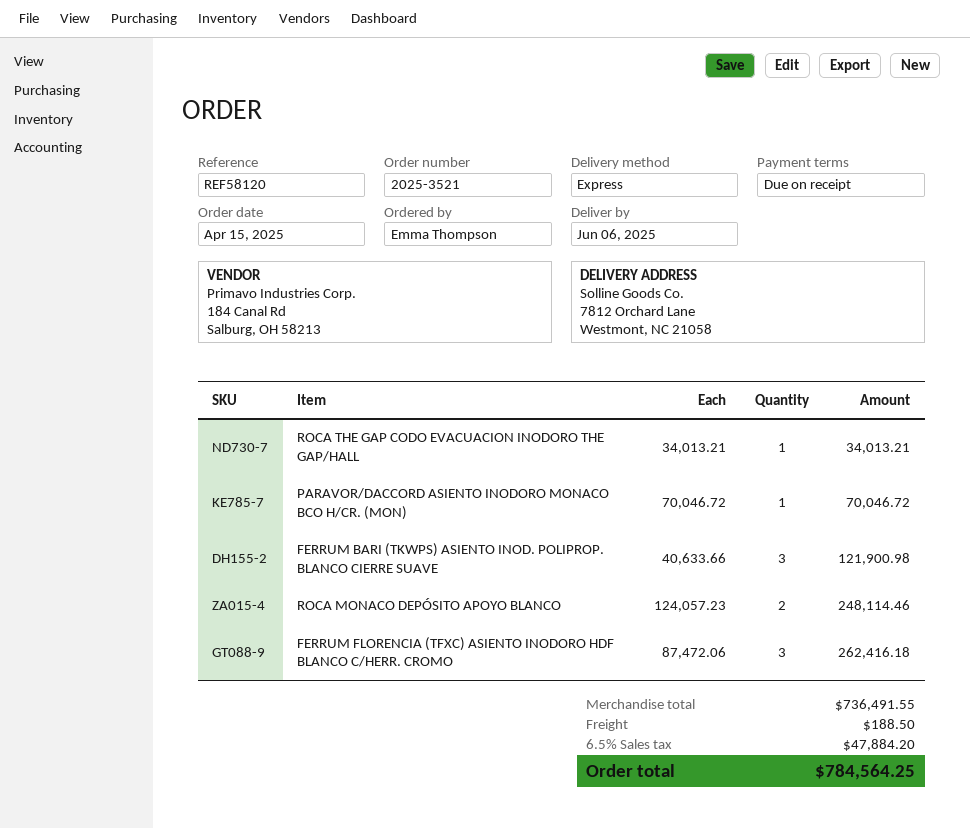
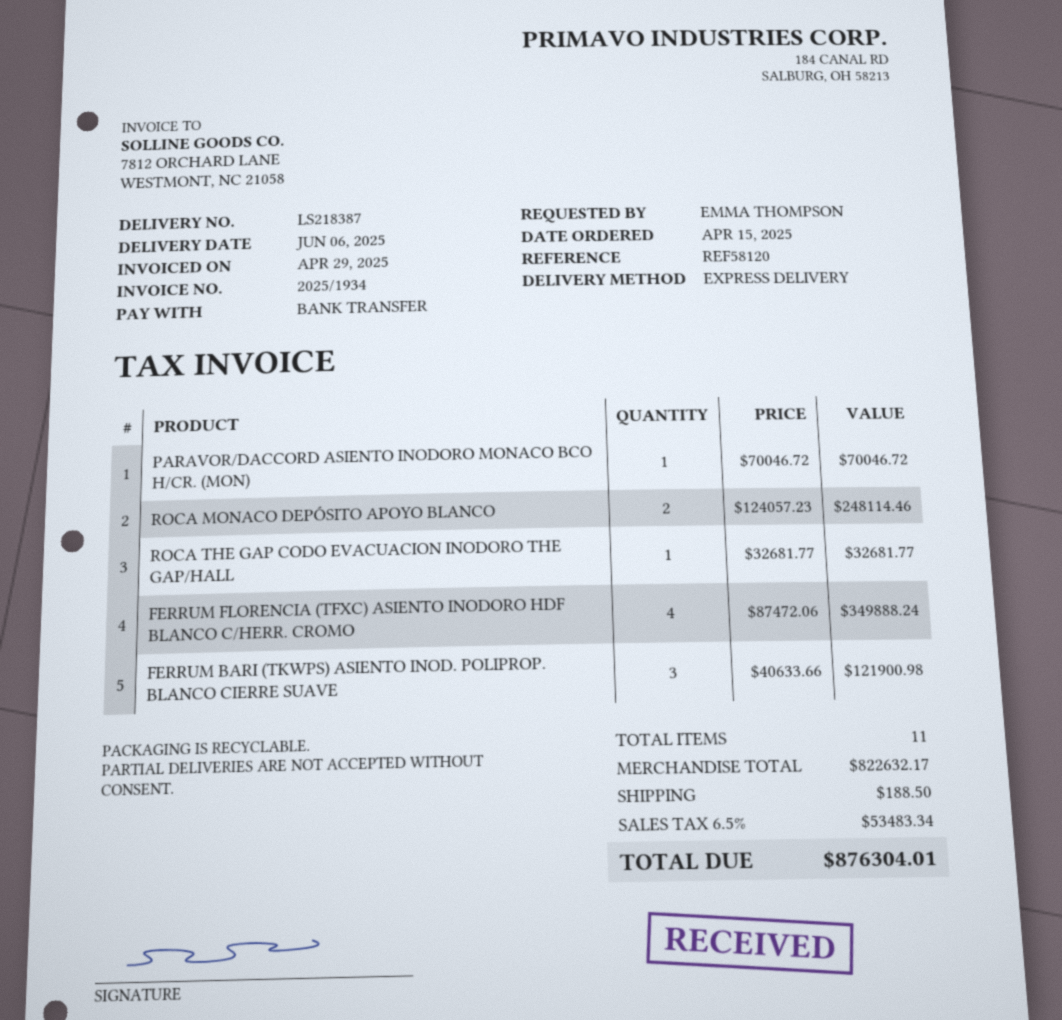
ROCA THE GAP CODO EVACUACION INODORO THE GAP/HALL: 1 x 34013.21 = 34013.21 -> 1 x 32681.77 = 32681.77
FERRUM FLORENCIA (TFXC) ASIENTO INODORO HDF BLANCO C/HERR. CROMO: 3 x 87472.06 = 262416.18 -> 4 x 87472.06 = 349888.24
subtotal: 736491.55 -> 822632.17
tax: 6.5% = 47884.20 -> 6.5% = 53483.34
total: 784564.25 -> 876304.01

